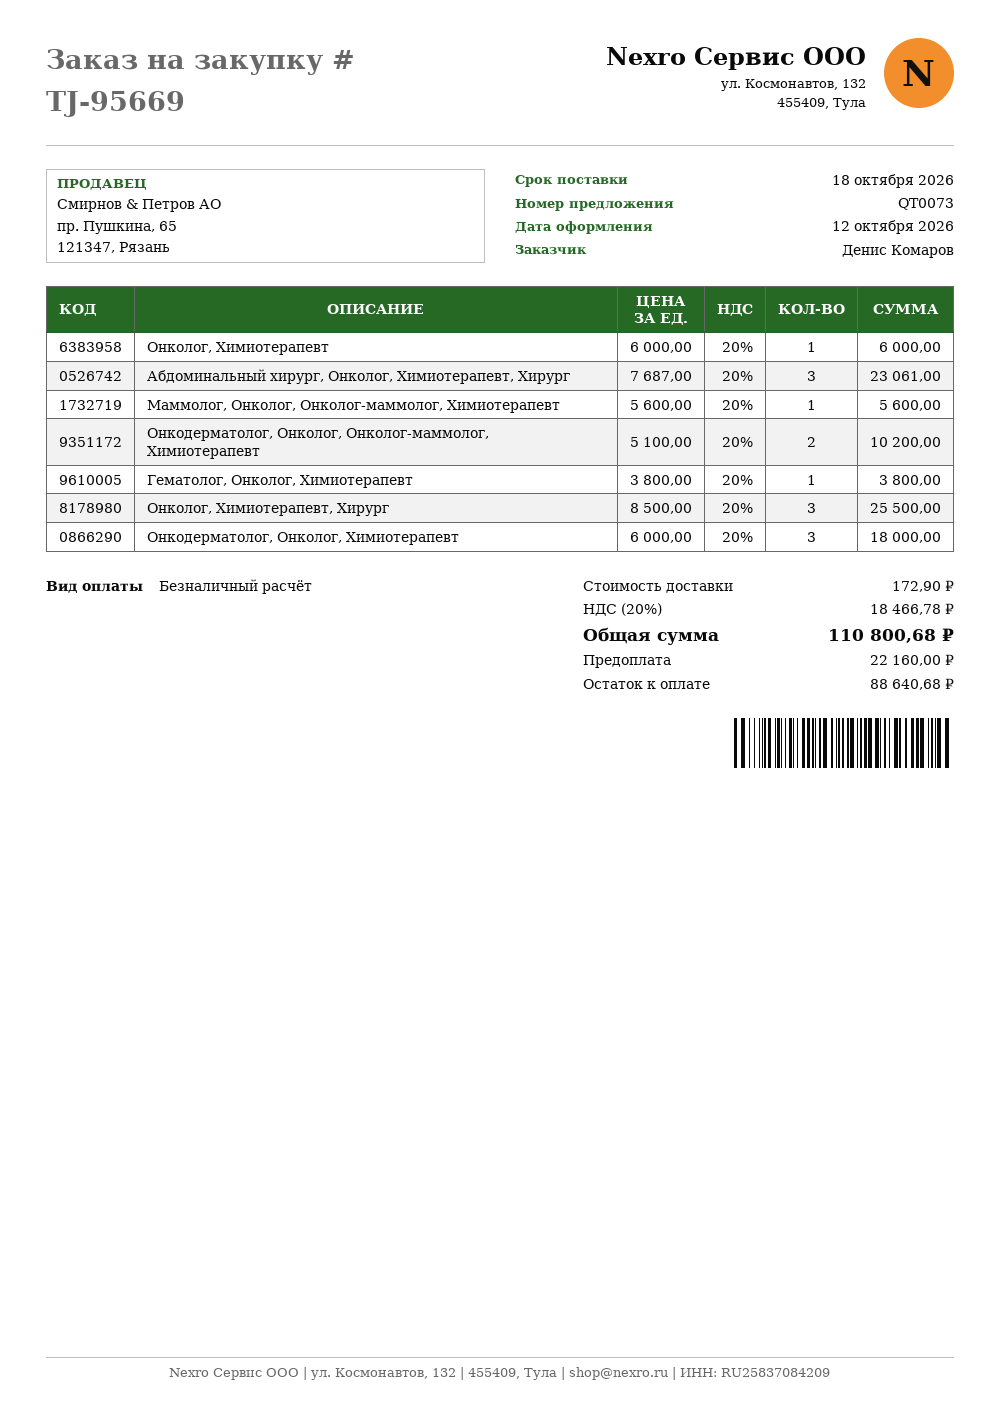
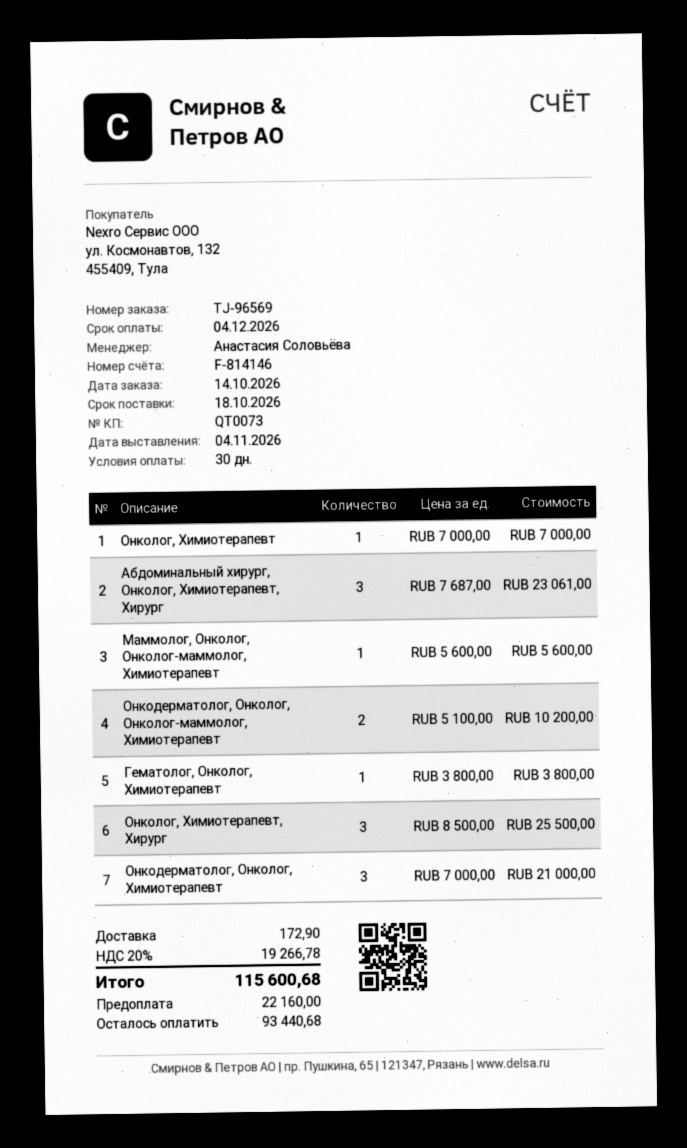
order number: TJ-95669 -> TJ-96569
order date: 2026-10-12 -> 2026-10-14
Онколог, Химиотерапевт: 1 x 6000.00 = 6000.00 -> 1 x 7000.00 = 7000.00
Онкодерматолог, Онколог, Химиотерапевт: 3 x 6000.00 = 18000.00 -> 3 x 7000.00 = 21000.00
tax: 20% = 18466.78 -> 20% = 19266.78
total: 110800.68 -> 115600.68
balance: 88640.68 -> 93440.68

